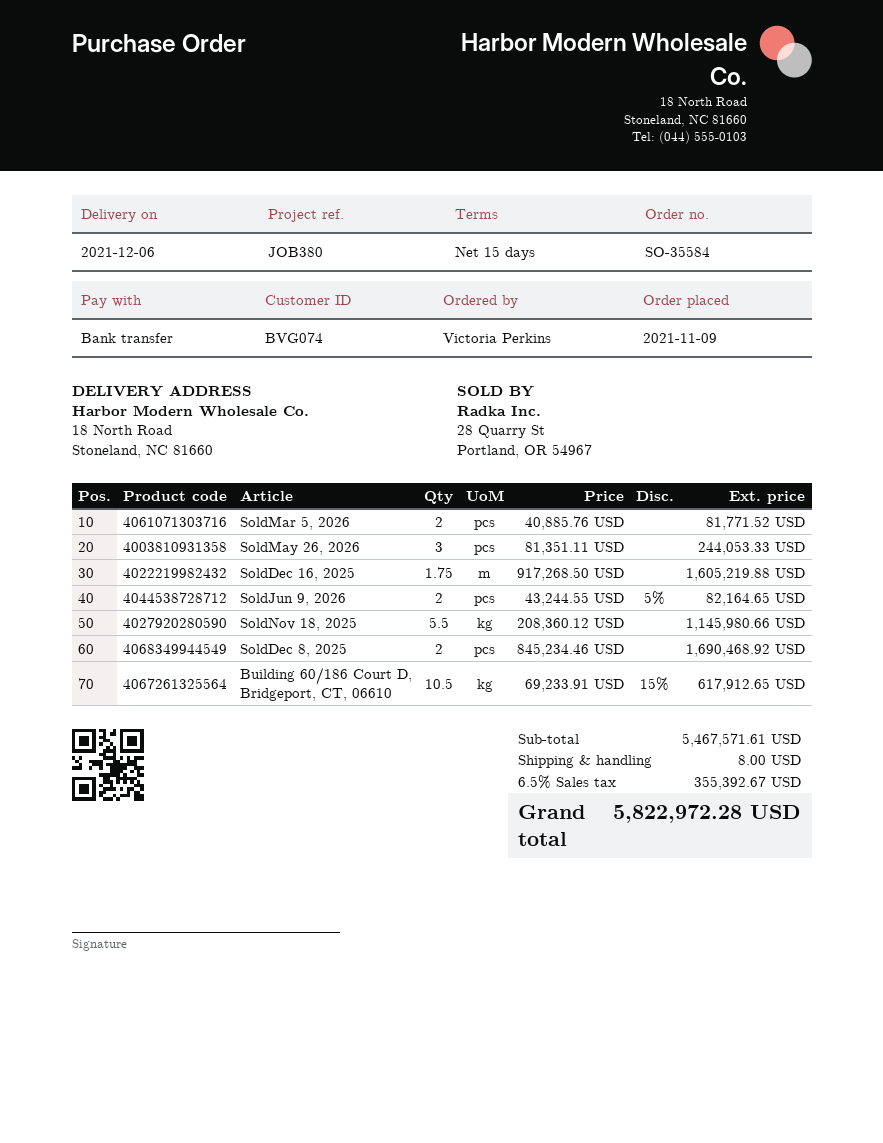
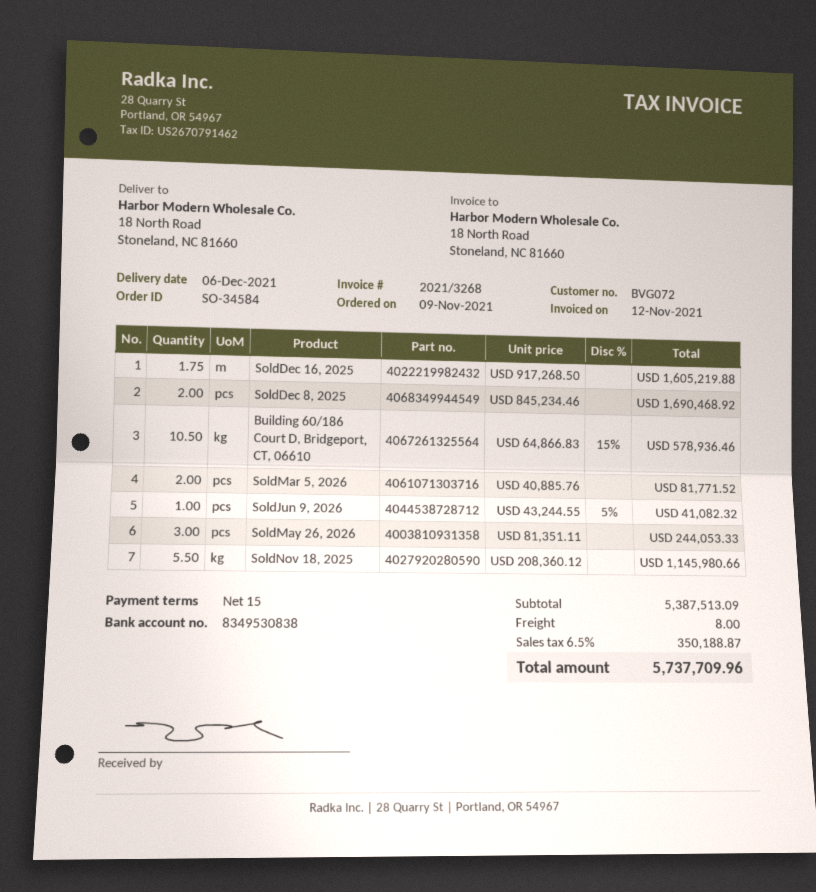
order number: SO-35584 -> SO-34584
customer number: BVG074 -> BVG072
SoldJun 9, 2026: 2 x 43244.55 - 5% = 82164.65 -> 1 x 43244.55 - 5% = 41082.32
Building 60/186 Court D, Bridgeport, CT, 06610: 10.5 x 69233.91 - 15% = 617912.65 -> 10.5 x 64866.83 - 15% = 578936.46
subtotal: 5467571.61 -> 5387513.09
tax: 6.5% = 355392.67 -> 6.5% = 350188.87
total: 5822972.28 -> 5737709.96

